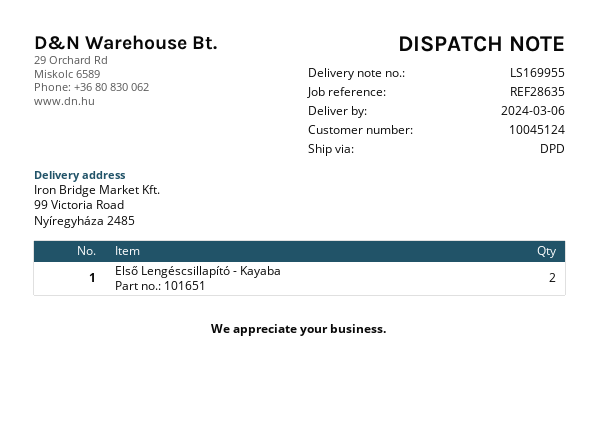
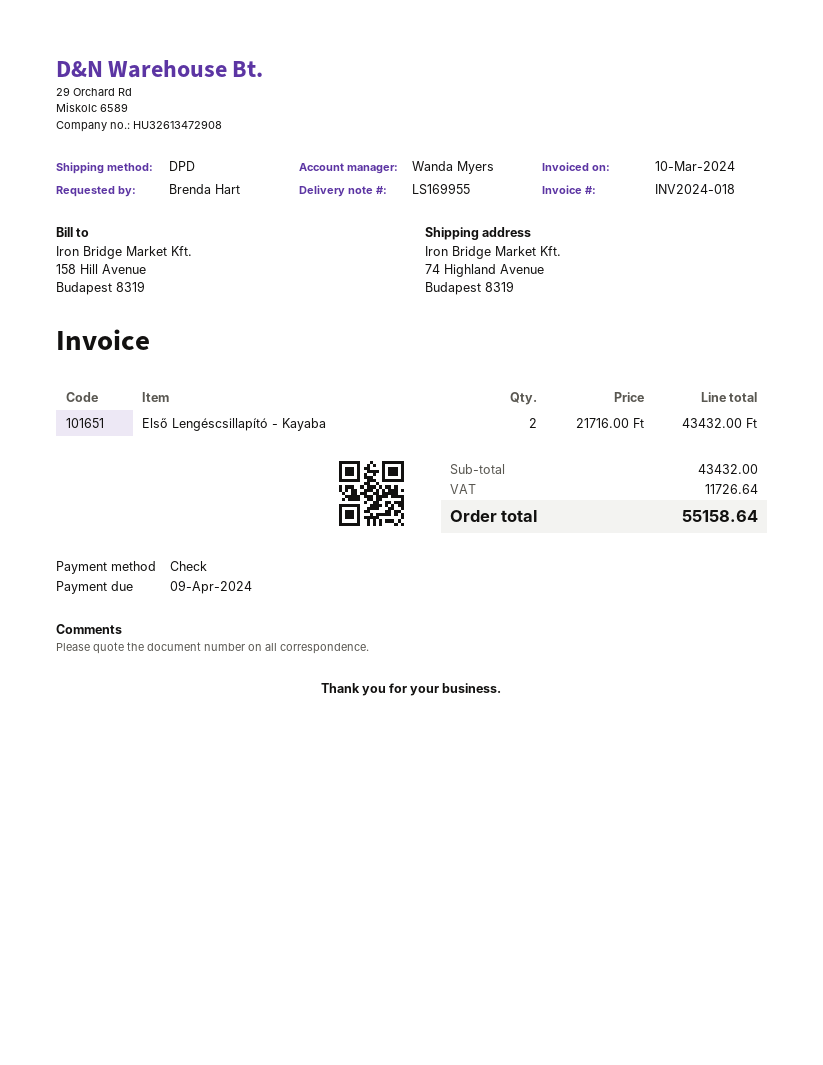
ship to: 99 Victoria Road, Nyíregyháza 2485 -> 74 Highland Avenue, Budapest 8319

